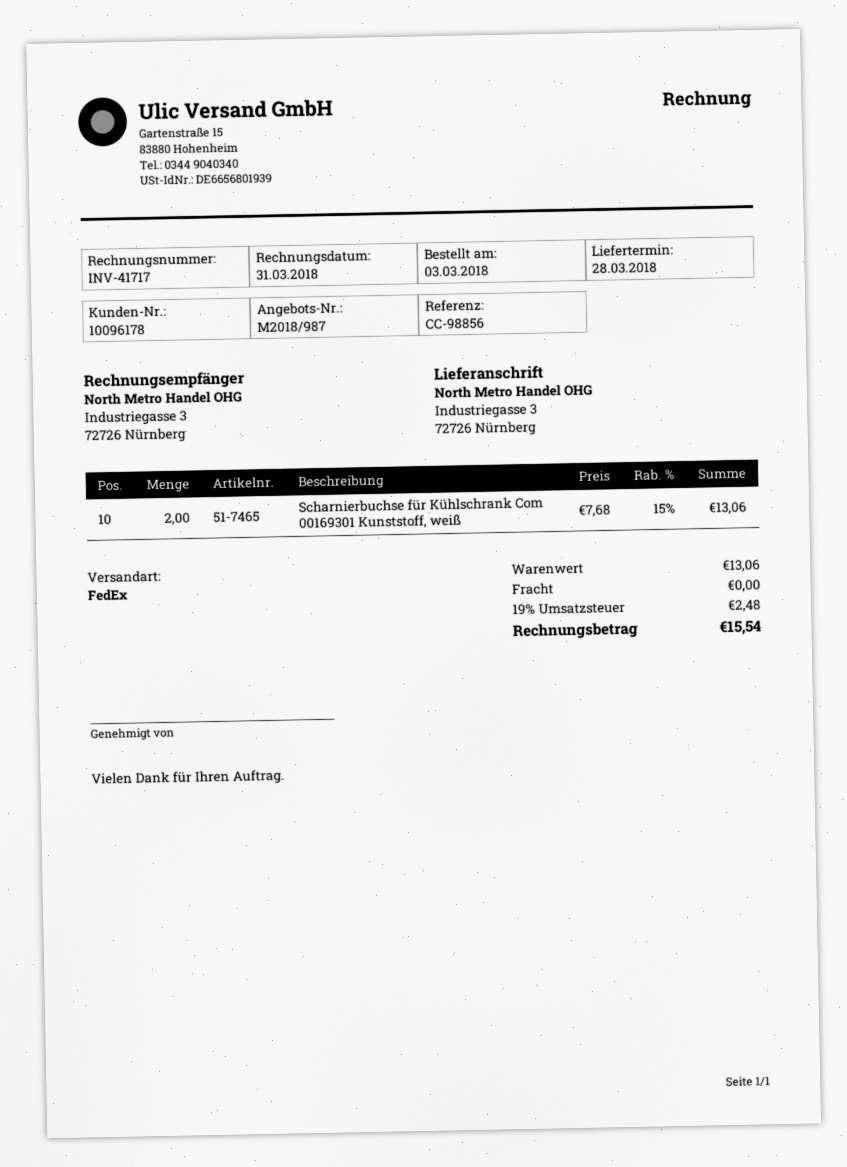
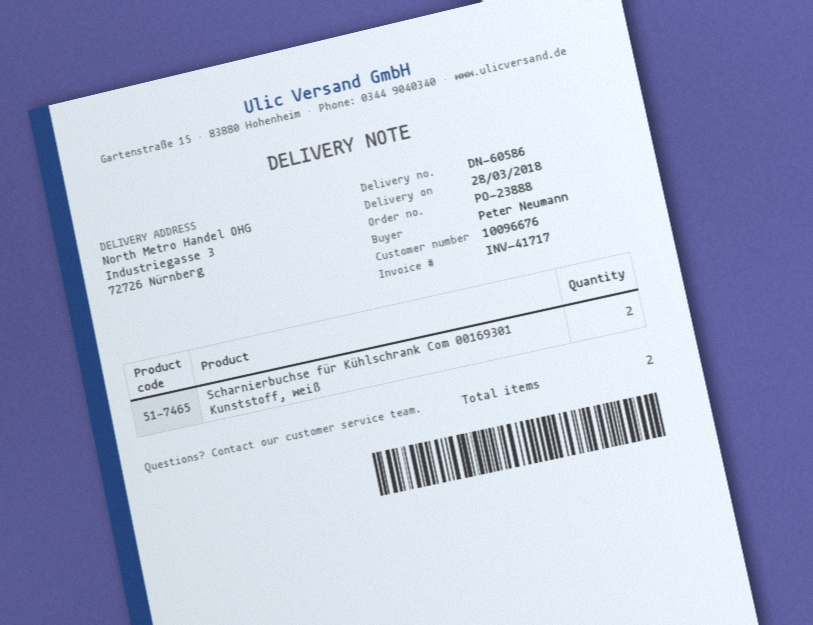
customer number: 10096178 -> 10096676

